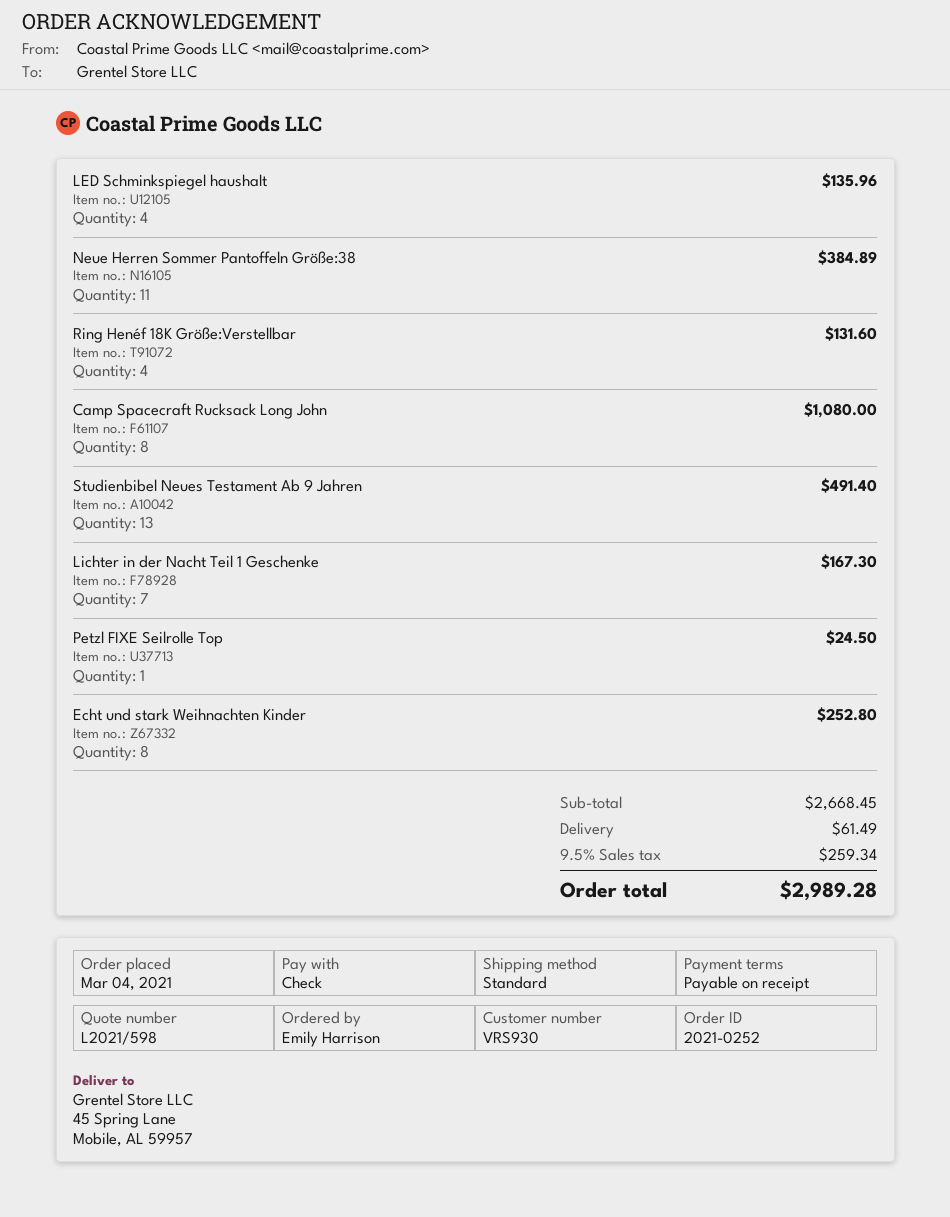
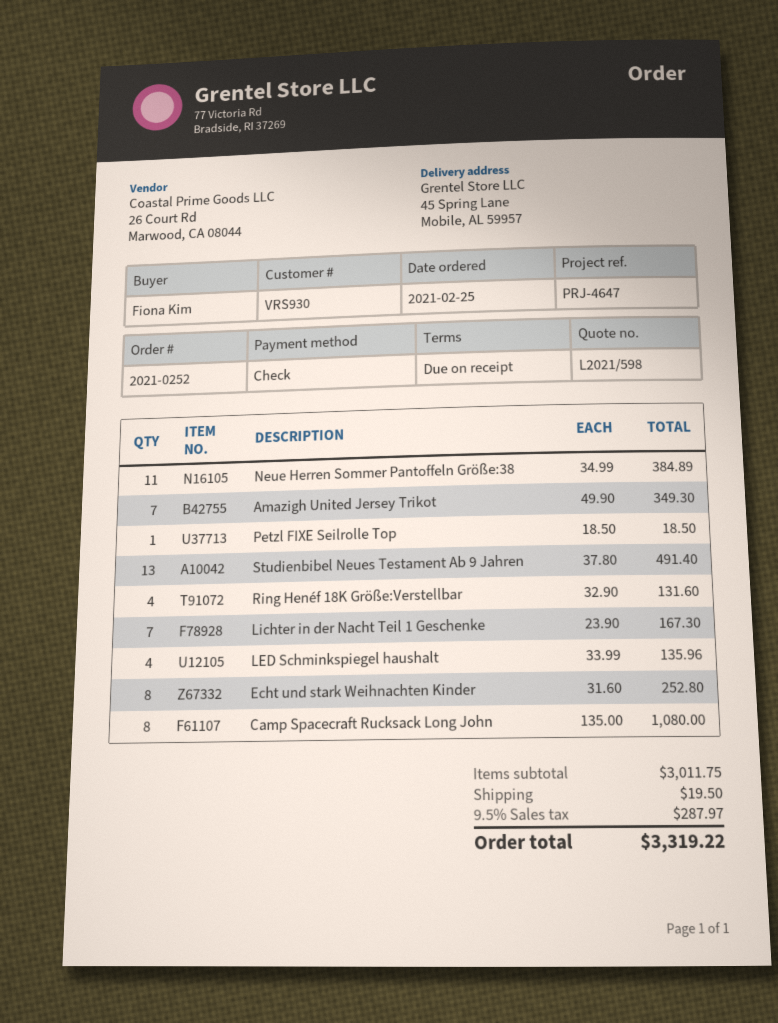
order date: 2021-03-04 -> 2021-02-25
ordered by: Emily Harrison -> Fiona Kim
Petzl FIXE Seilrolle Top: 1 for 24.50 -> 1 for 18.50
Amazigh United Jersey Trikot: none -> 7 for 349.30
subtotal: 2668.45 -> 3011.75
shipping: 61.49 -> 19.50
tax: 9.5% = 259.34 -> 9.5% = 287.97
total: 2989.28 -> 3319.22

